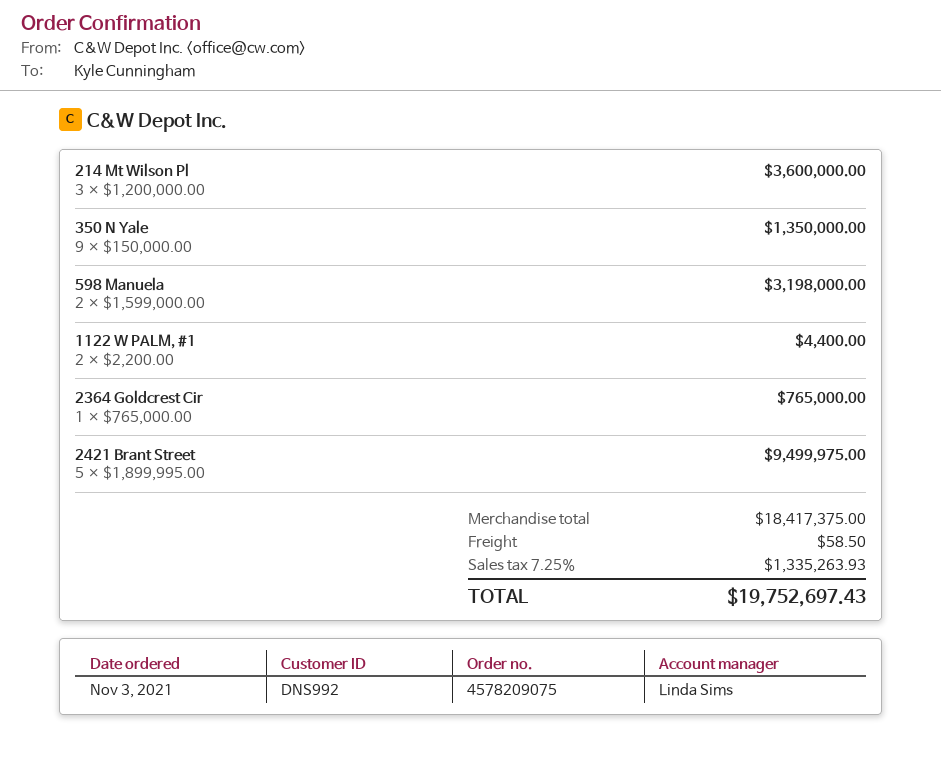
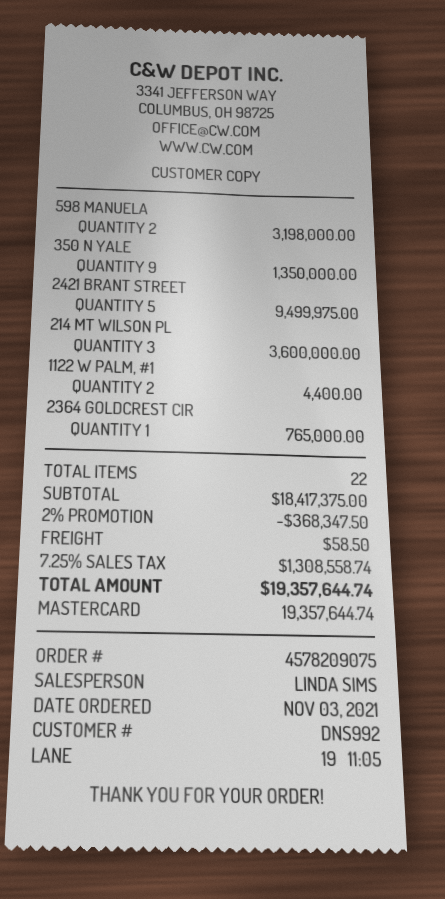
discount: none -> 2% = 368347.50
tax: 7.25% = 1335263.93 -> 7.25% = 1308558.74
total: 19752697.43 -> 19357644.74

